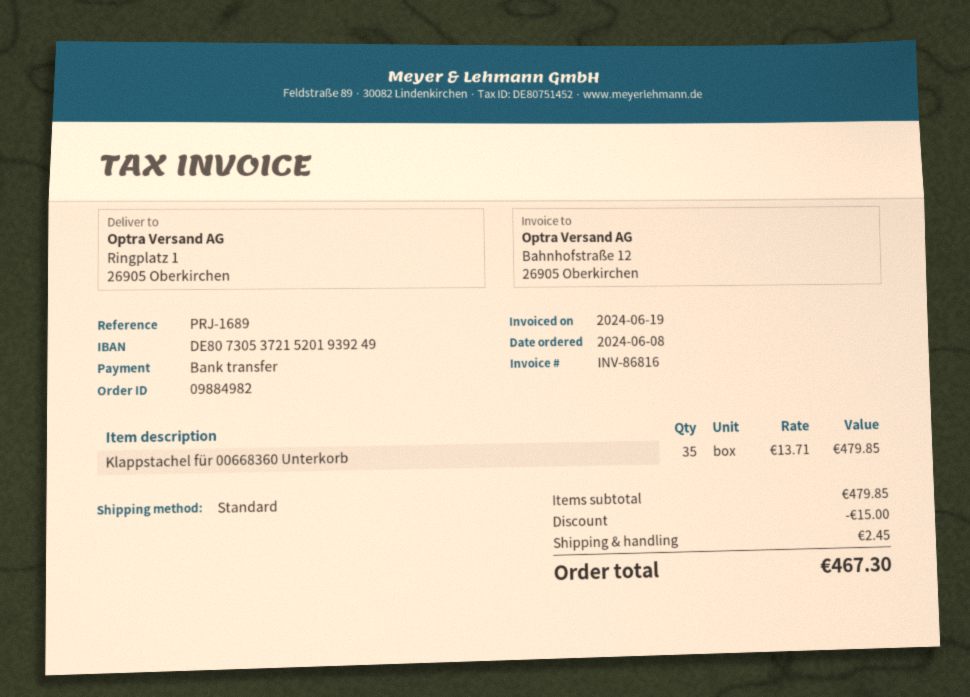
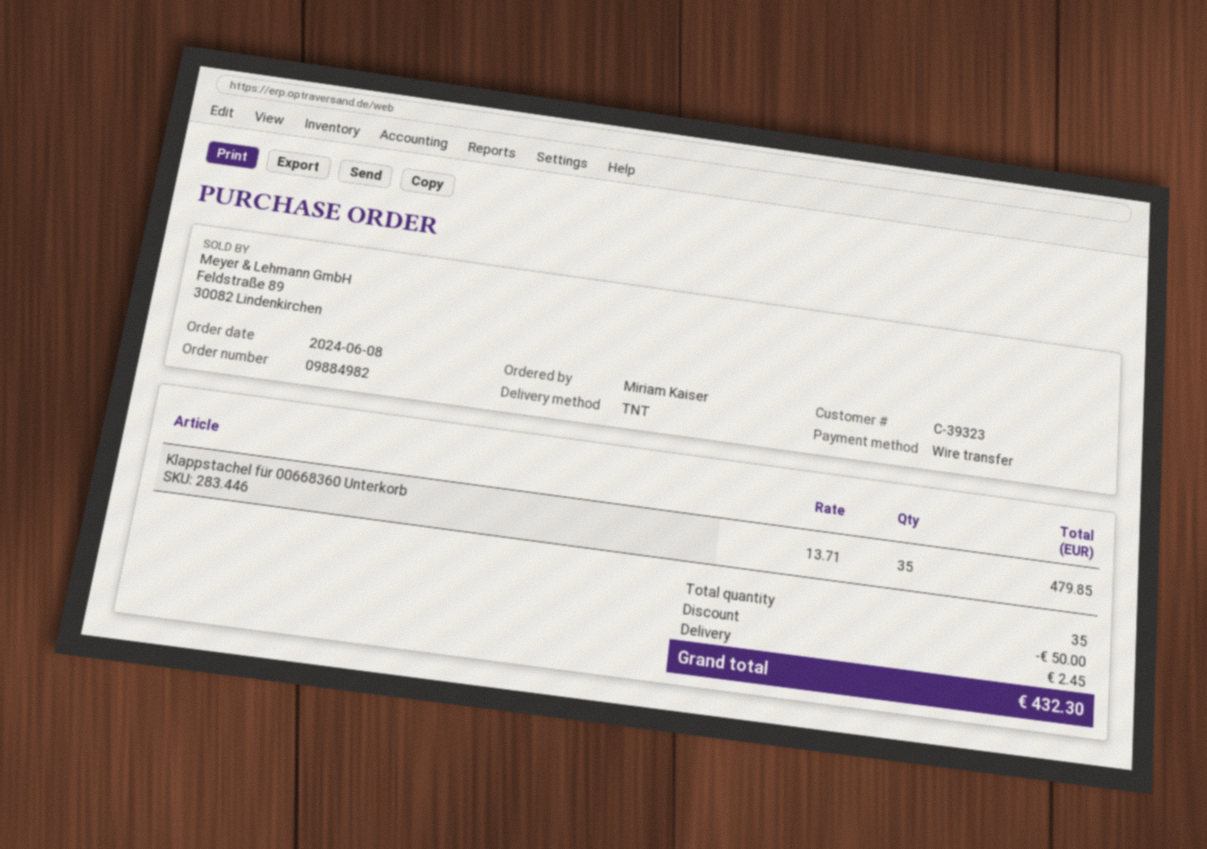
shipping method: standard -> TNT
discount: 15.00 -> 50.00
total: 467.30 -> 432.30

